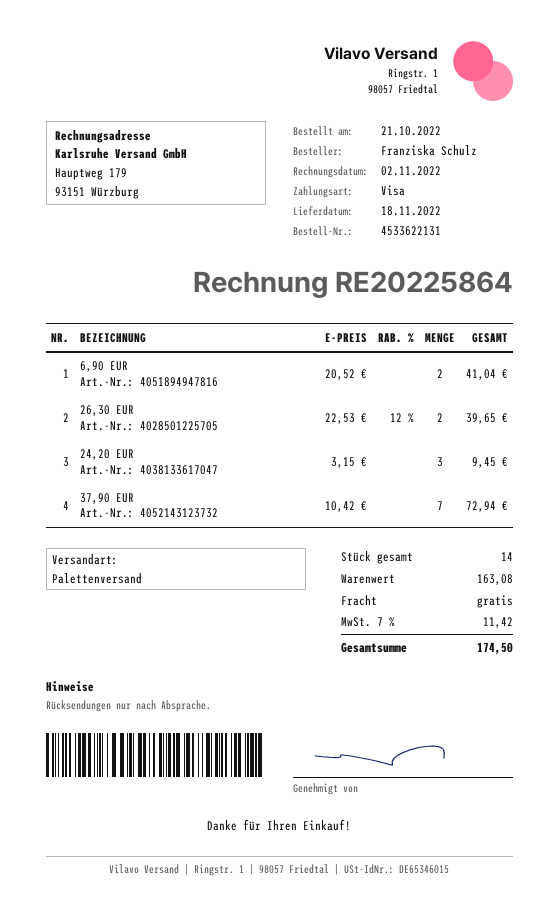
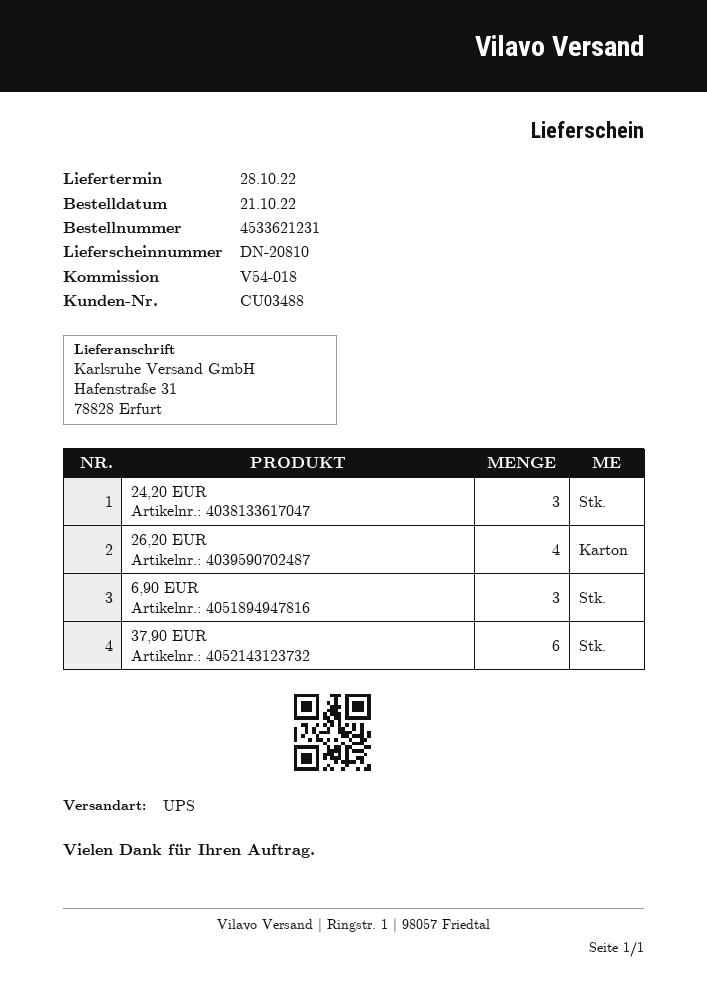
order number: 4533622131 -> 4533621231
delivery date: 2022-11-18 -> 2022-10-28
shipping method: pallet freight -> UPS
6,90 EUR: 2 -> 3
26,30 EUR: 2 -> none
37,90 EUR: 7 -> 6
26,20 EUR: none -> 4

